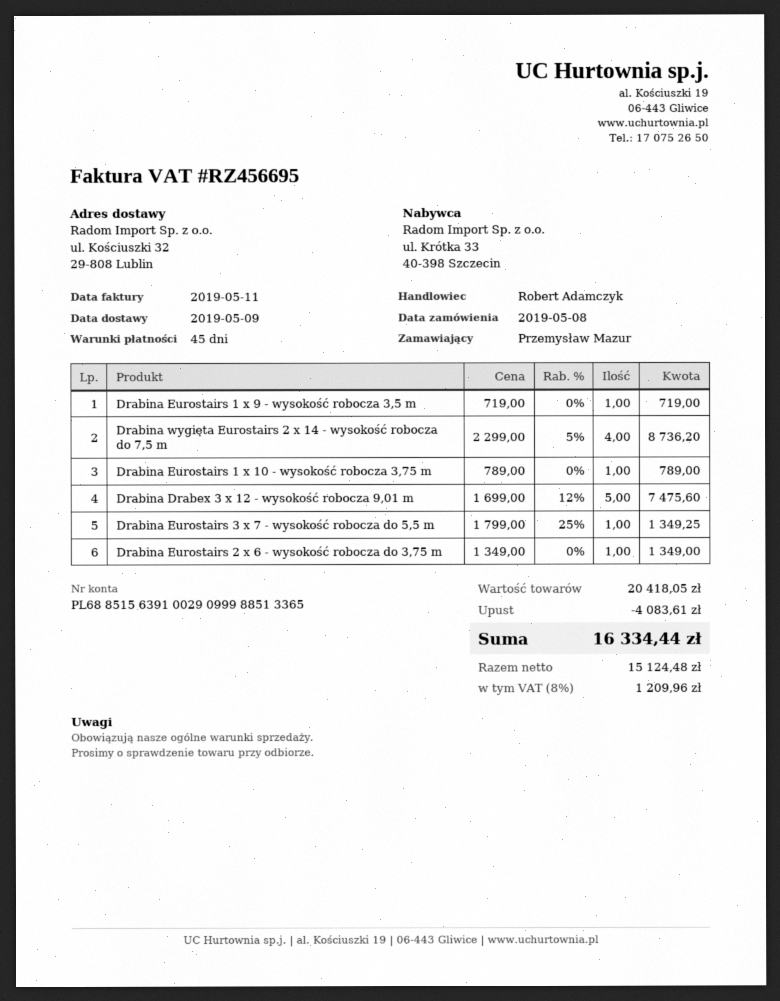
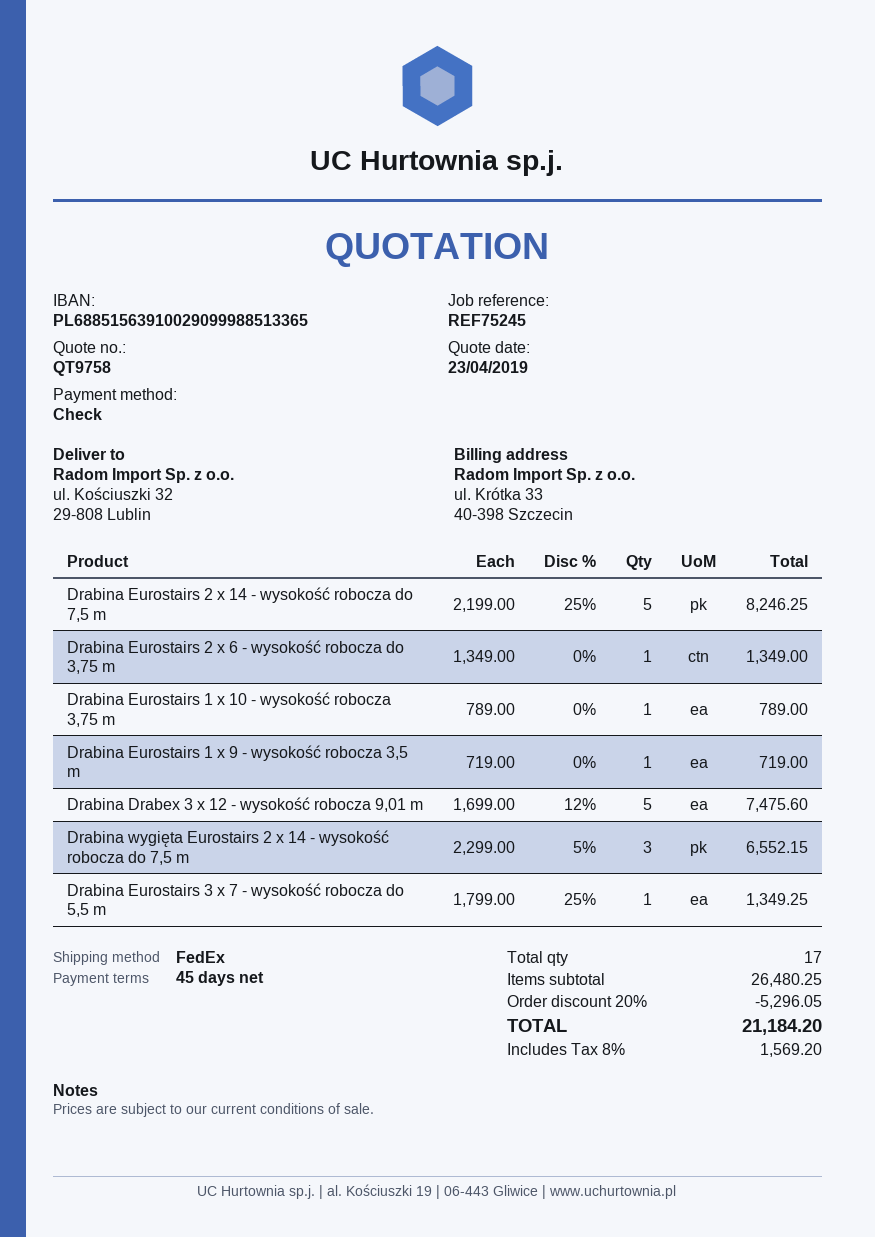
Drabina wygięta Eurostairs 2 x 14 - wysokość robocza do 7,5 m: 4 x 2299.00 - 5% = 8736.20 -> 3 x 2299.00 - 5% = 6552.15
Drabina Eurostairs 2 x 14 - wysokość robocza do 7,5 m: none -> 5 x 2199.00 - 25% = 8246.25
subtotal: 20418.05 -> 26480.25
discount: 4083.61 -> 5296.05
tax: 8% = 1209.96 -> 8% = 1569.20
total: 16334.44 -> 21184.20

